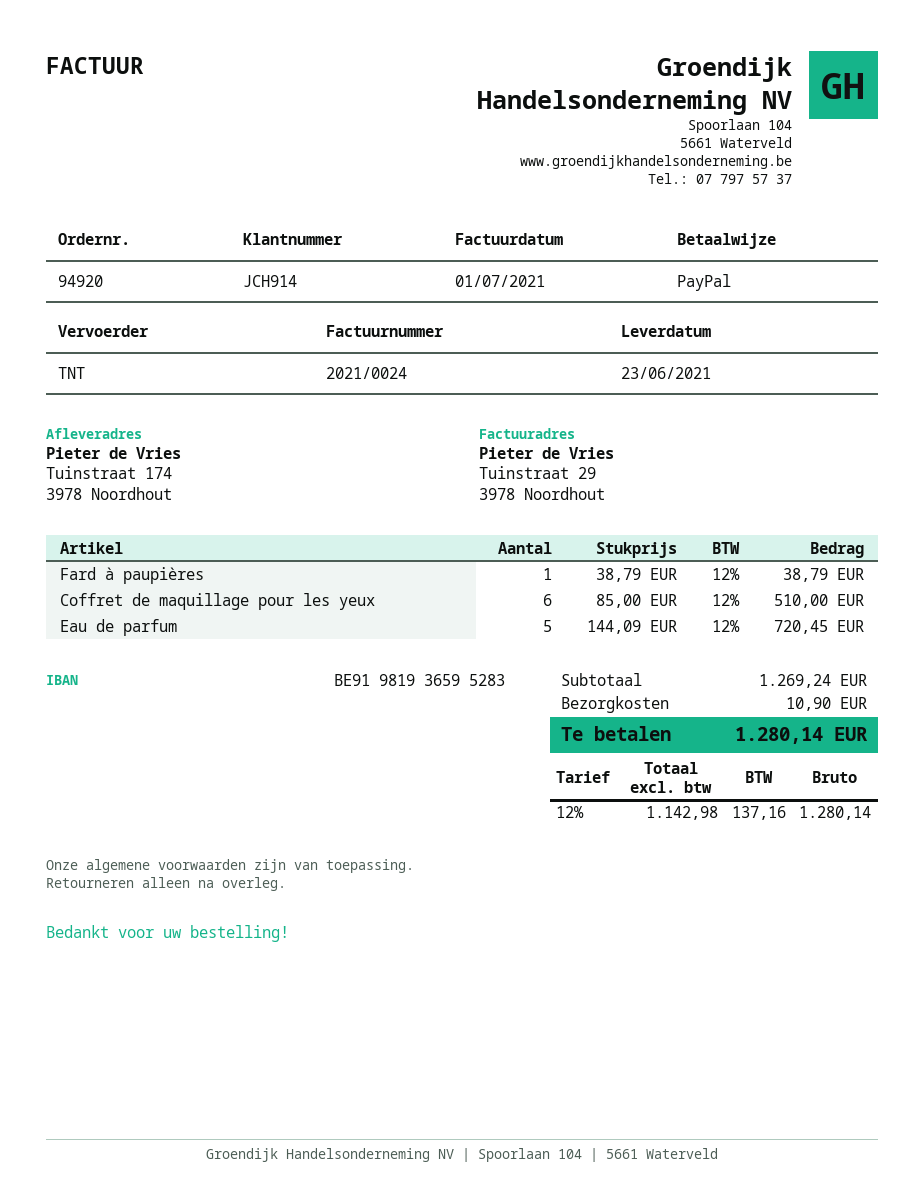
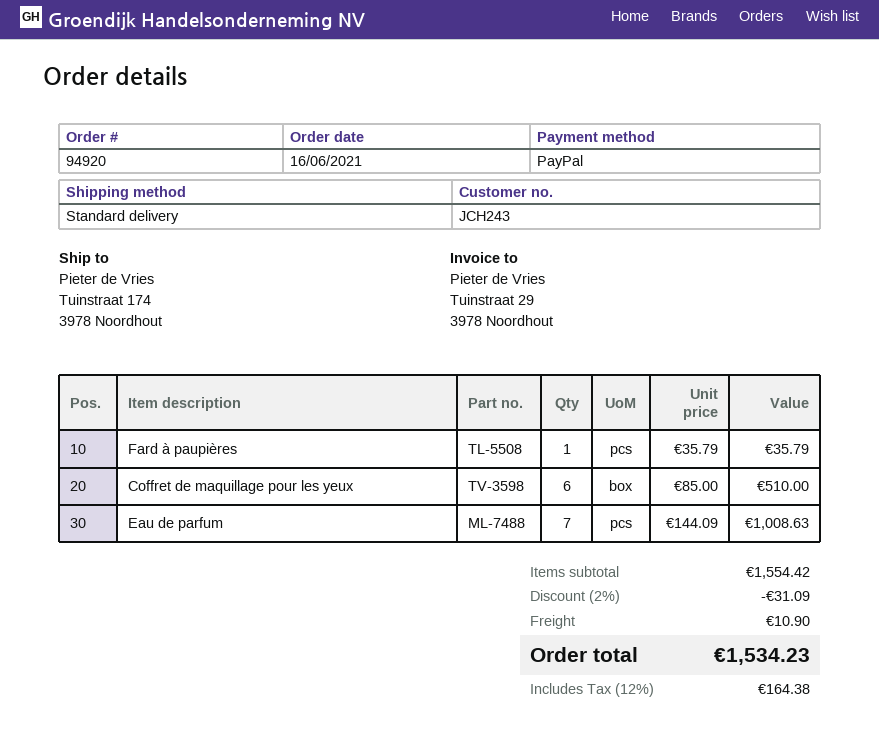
customer number: JCH914 -> JCH243
shipping method: TNT -> standard
Fard à paupières: 1 x 38.79 = 38.79 -> 1 x 35.79 = 35.79
Eau de parfum: 5 x 144.09 = 720.45 -> 7 x 144.09 = 1008.63
subtotal: 1269.24 -> 1554.42
discount: none -> 2% = 31.09
tax: 12% = 137.16 -> 12% = 164.38
total: 1280.14 -> 1534.23

